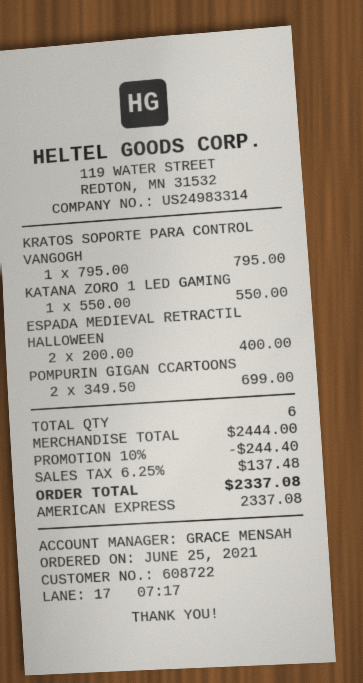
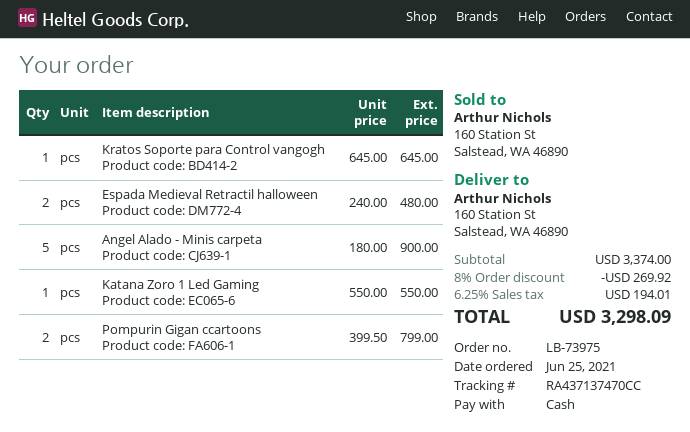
payment method: American Express -> cash
KRATOS SOPORTE PARA CONTROL VANGOGH: 1 x 795.00 = 795.00 -> 1 x 645.00 = 645.00
ESPADA MEDIEVAL RETRACTIL HALLOWEEN: 2 x 200.00 = 400.00 -> 2 x 240.00 = 480.00
POMPURIN GIGAN CCARTOONS: 2 x 349.50 = 699.00 -> 2 x 399.50 = 799.00
Angel Alado - Minis carpeta: none -> 5 x 180.00 = 900.00
subtotal: 2444.00 -> 3374.00
discount: 10% = 244.40 -> 8% = 269.92
tax: 6.25% = 137.48 -> 6.25% = 194.01
total: 2337.08 -> 3298.09

